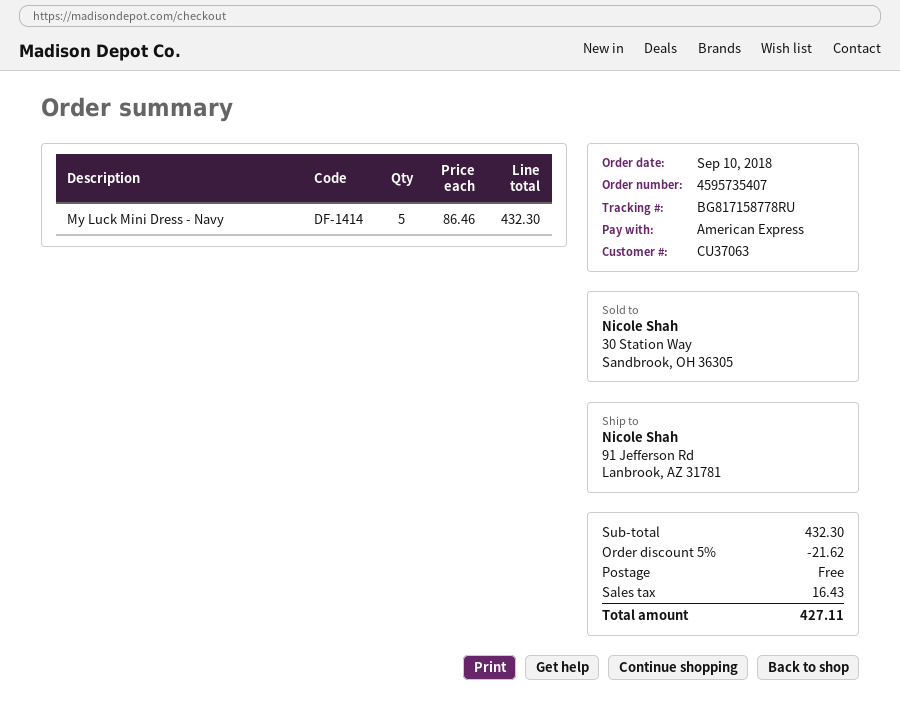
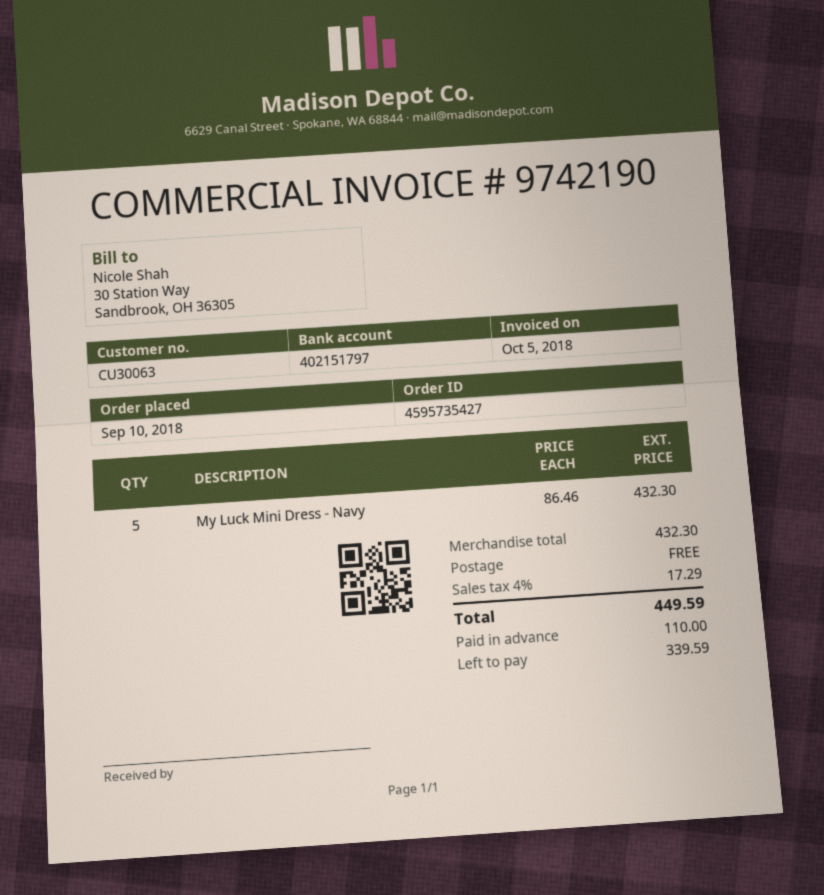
order number: 4595735407 -> 4595735427
customer number: CU37063 -> CU30063
discount: 5% = 21.62 -> none
tax: 16.43 -> 17.29
total: 427.11 -> 449.59

